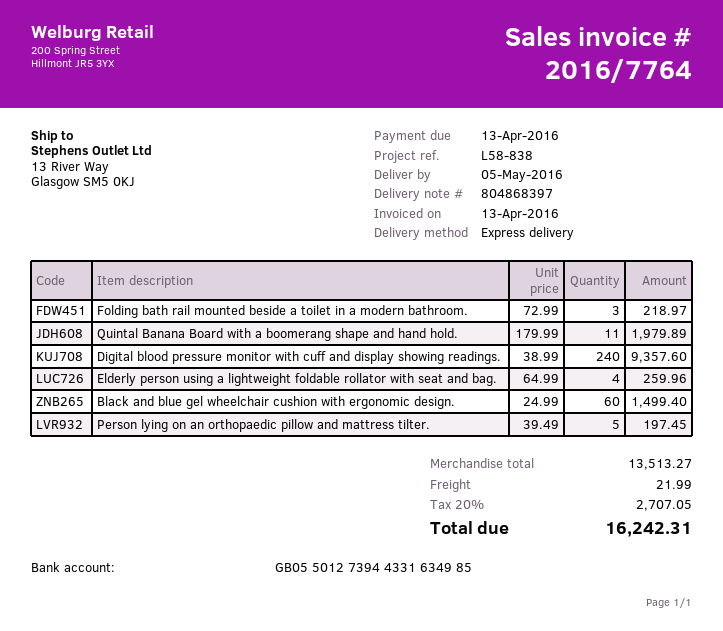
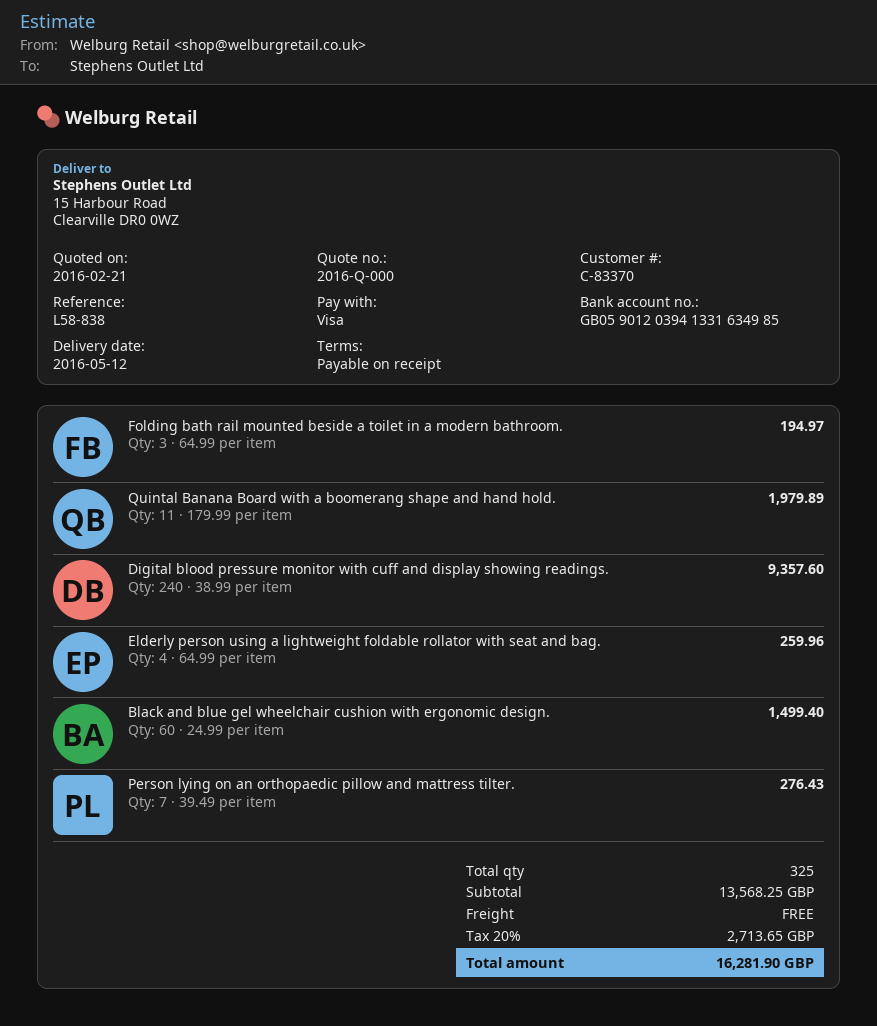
delivery date: 2016-05-05 -> 2016-05-12
bank account: GB05501273944331634985 -> GB05901203941331634985
ship to: 13 River Way, Glasgow SM5 0KJ -> 15 Harbour Road, Clearville DR0 0WZ
Folding bath rail mounted beside a toilet in a modern bathroom.: 3 x 72.99 = 218.97 -> 3 x 64.99 = 194.97
Person lying on an orthopaedic pillow and mattress tilter.: 5 x 39.49 = 197.45 -> 7 x 39.49 = 276.43
subtotal: 13513.27 -> 13568.25
shipping: 21.99 -> 0.00
tax: 20% = 2707.05 -> 20% = 2713.65
total: 16242.31 -> 16281.90

